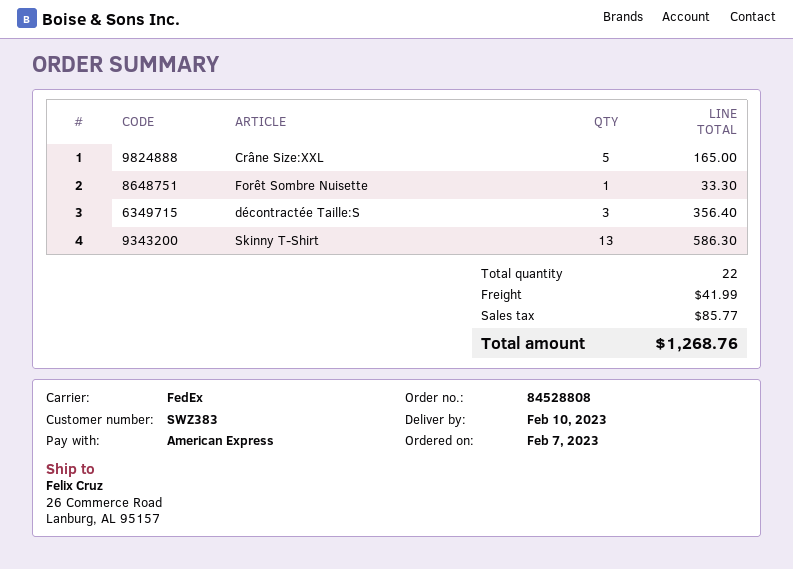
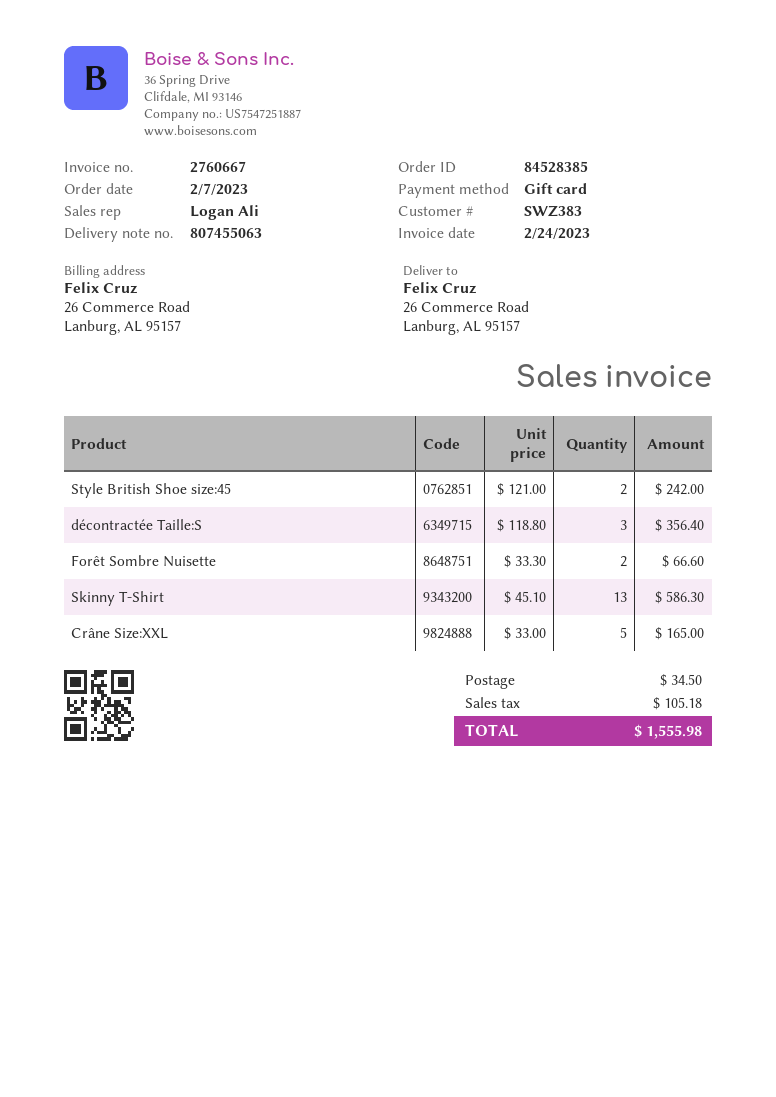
order number: 84528808 -> 84528385
payment method: American Express -> gift card
Forêt Sombre Nuisette: 1 for 33.30 -> 2 for 66.60
Style British Shoe size:45: none -> 2 for 242.00
shipping: 41.99 -> 34.50
tax: 85.77 -> 105.18
total: 1268.76 -> 1555.98

